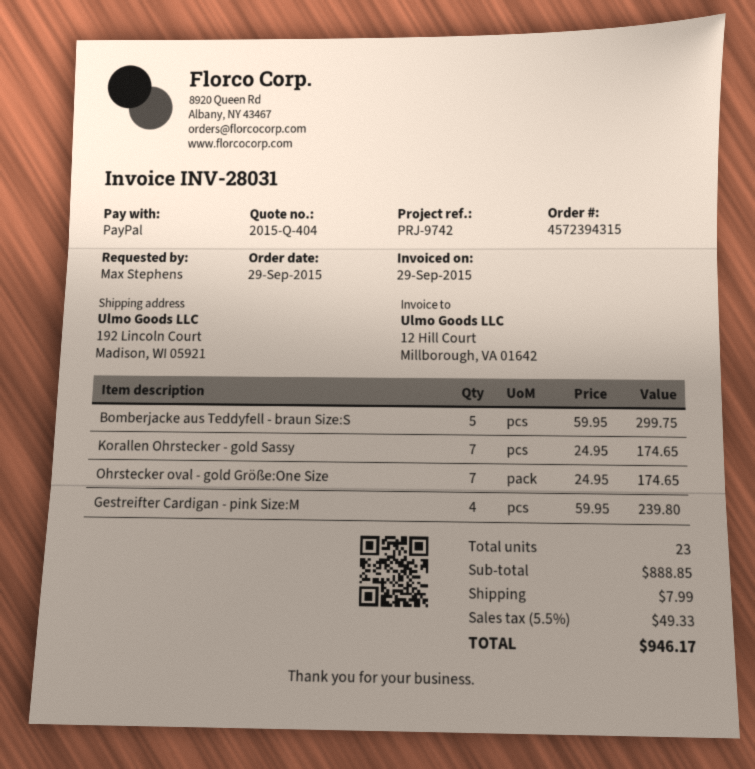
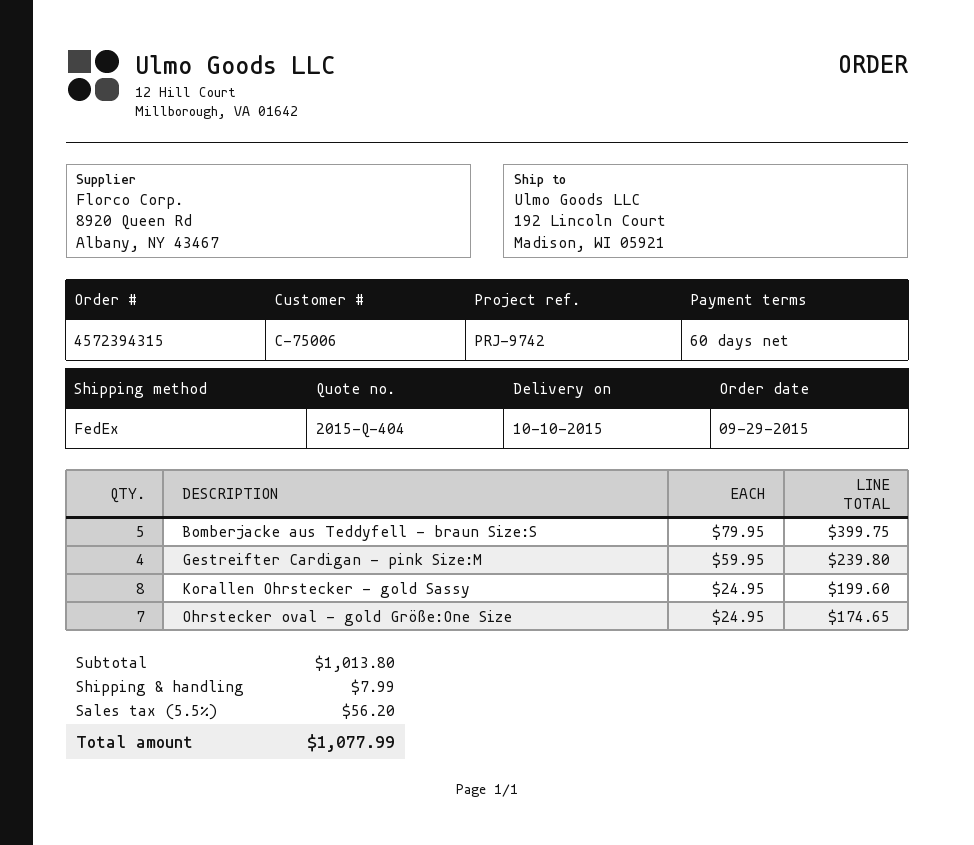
Bomberjacke aus Teddyfell - braun Size:S: 5 x 59.95 = 299.75 -> 5 x 79.95 = 399.75
Korallen Ohrstecker - gold Sassy: 7 x 24.95 = 174.65 -> 8 x 24.95 = 199.60
subtotal: 888.85 -> 1013.80
tax: 5.5% = 49.33 -> 5.5% = 56.20
total: 946.17 -> 1077.99

